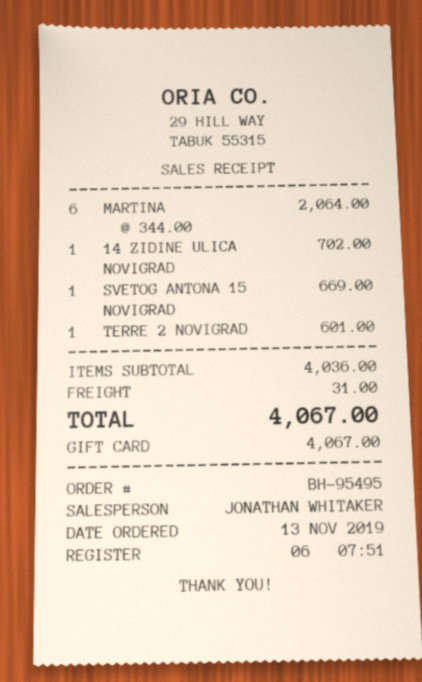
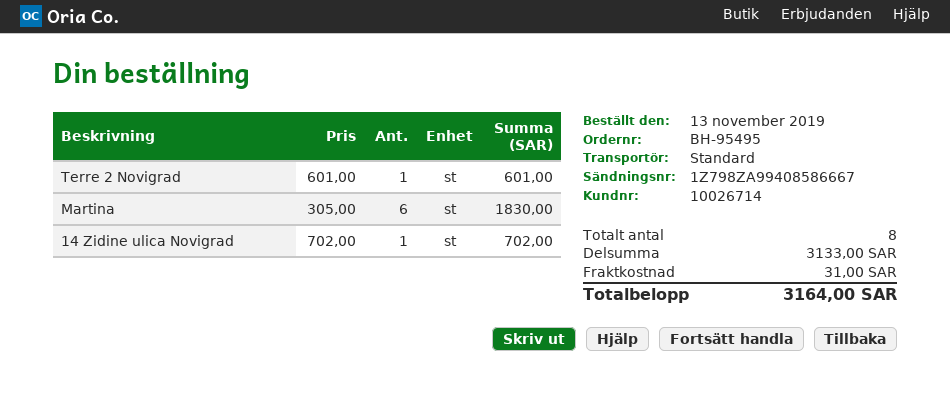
MARTINA: 6 x 344.00 = 2064.00 -> 6 x 305.00 = 1830.00
SVETOG ANTONA 15 NOVIGRAD: 1 x 669.00 = 669.00 -> none
subtotal: 4036.00 -> 3133.00
total: 4067.00 -> 3164.00

